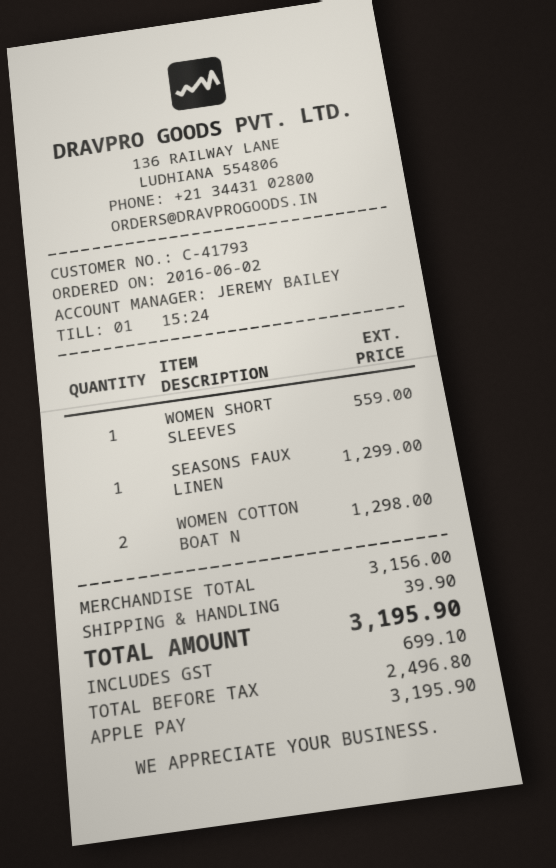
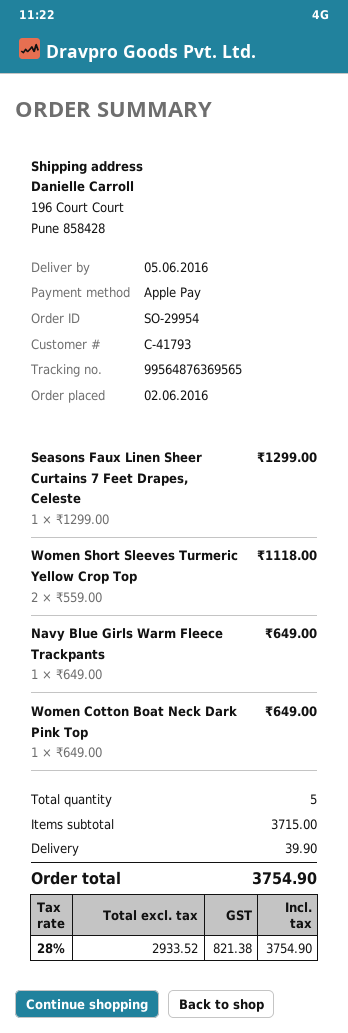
WOMEN SHORT SLEEVES: 1 for 559.00 -> 2 for 1118.00
WOMEN COTTON BOAT N: 2 for 1298.00 -> 1 for 649.00
Navy Blue Girls Warm Fleece Trackpants: none -> 1 for 649.00
subtotal: 3156.00 -> 3715.00
net: 2496.80 -> 2933.52
tax: 699.10 -> 821.38
total: 3195.90 -> 3754.90

